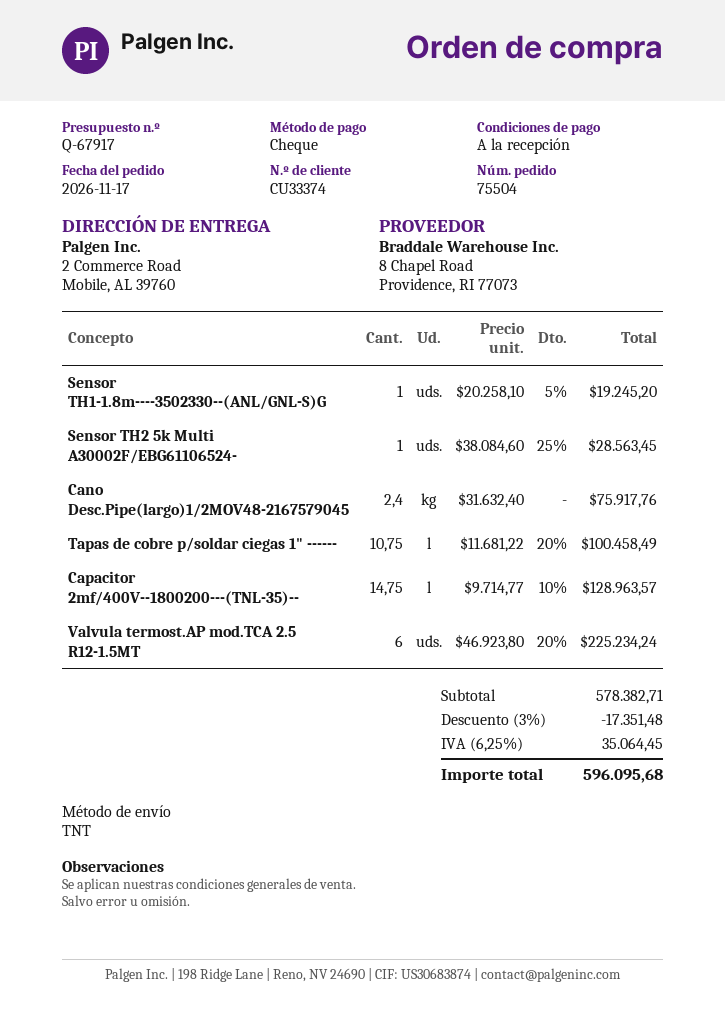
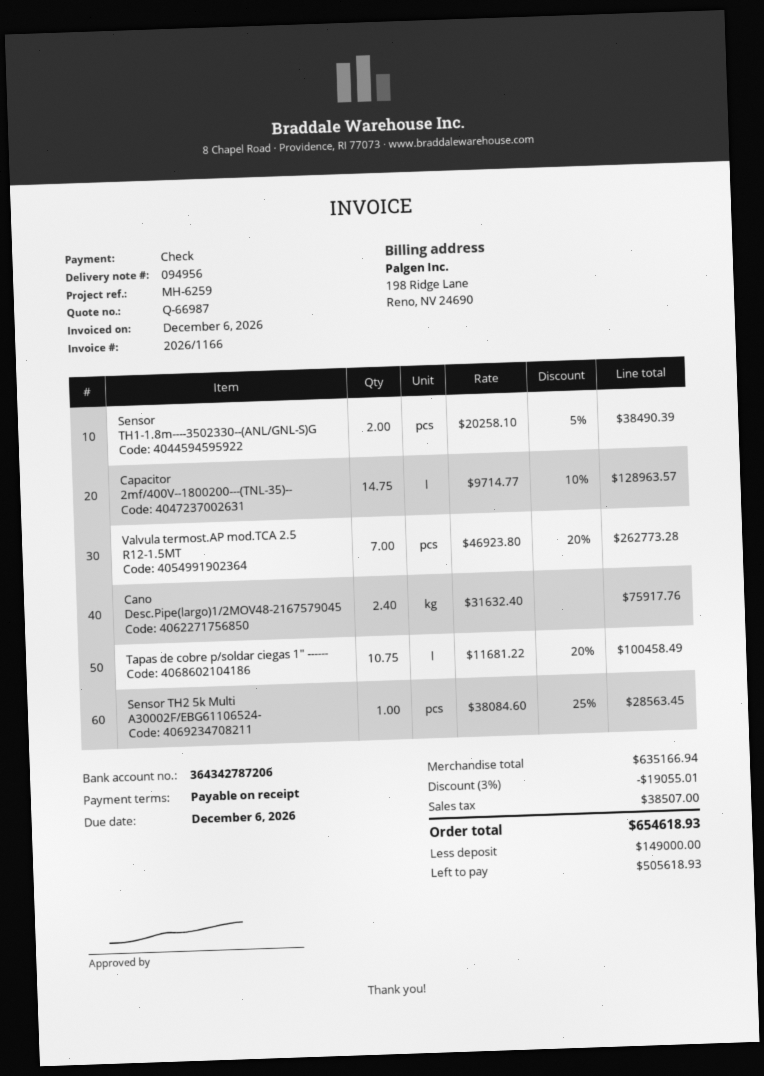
quote number: Q-67917 -> Q-66987
Sensor TH1-1.8m----3502330--(ANL/GNL-S)G: 1 x 20258.10 - 5% = 19245.20 -> 2 x 20258.10 - 5% = 38490.39
Valvula termost.AP mod.TCA 2.5 R12-1.5MT: 6 x 46923.80 - 20% = 225234.24 -> 7 x 46923.80 - 20% = 262773.28
subtotal: 578382.71 -> 635166.94
discount: 3% = 17351.48 -> 3% = 19055.01
tax: 35064.45 -> 38507.00
total: 596095.68 -> 654618.93

